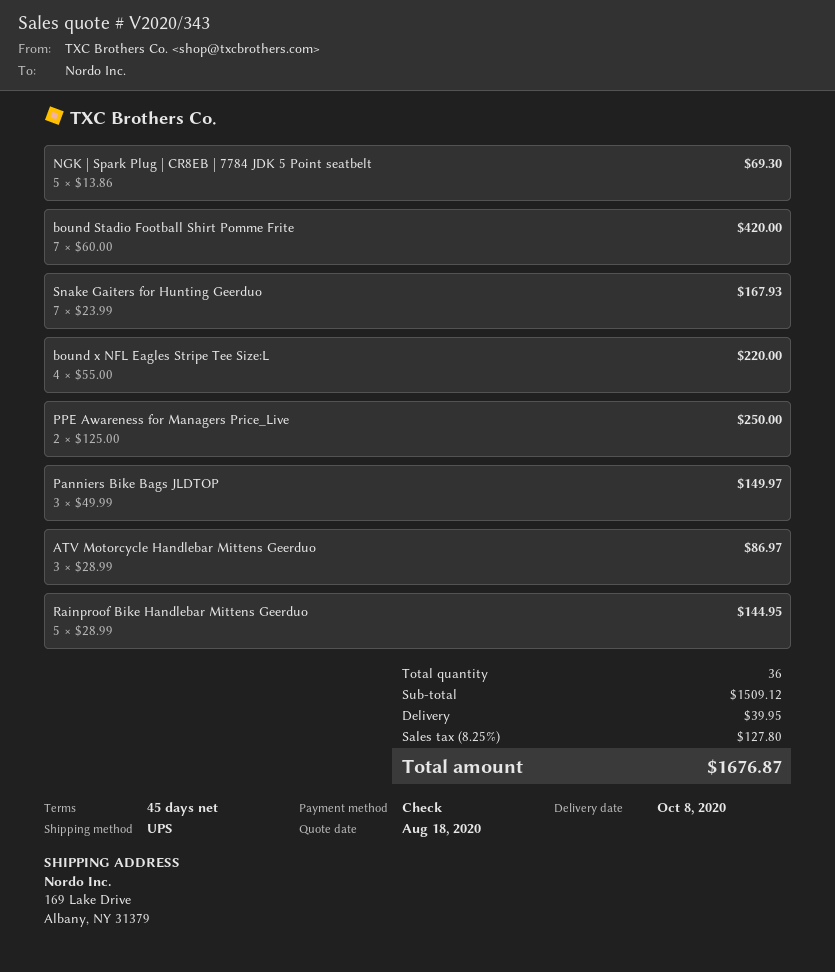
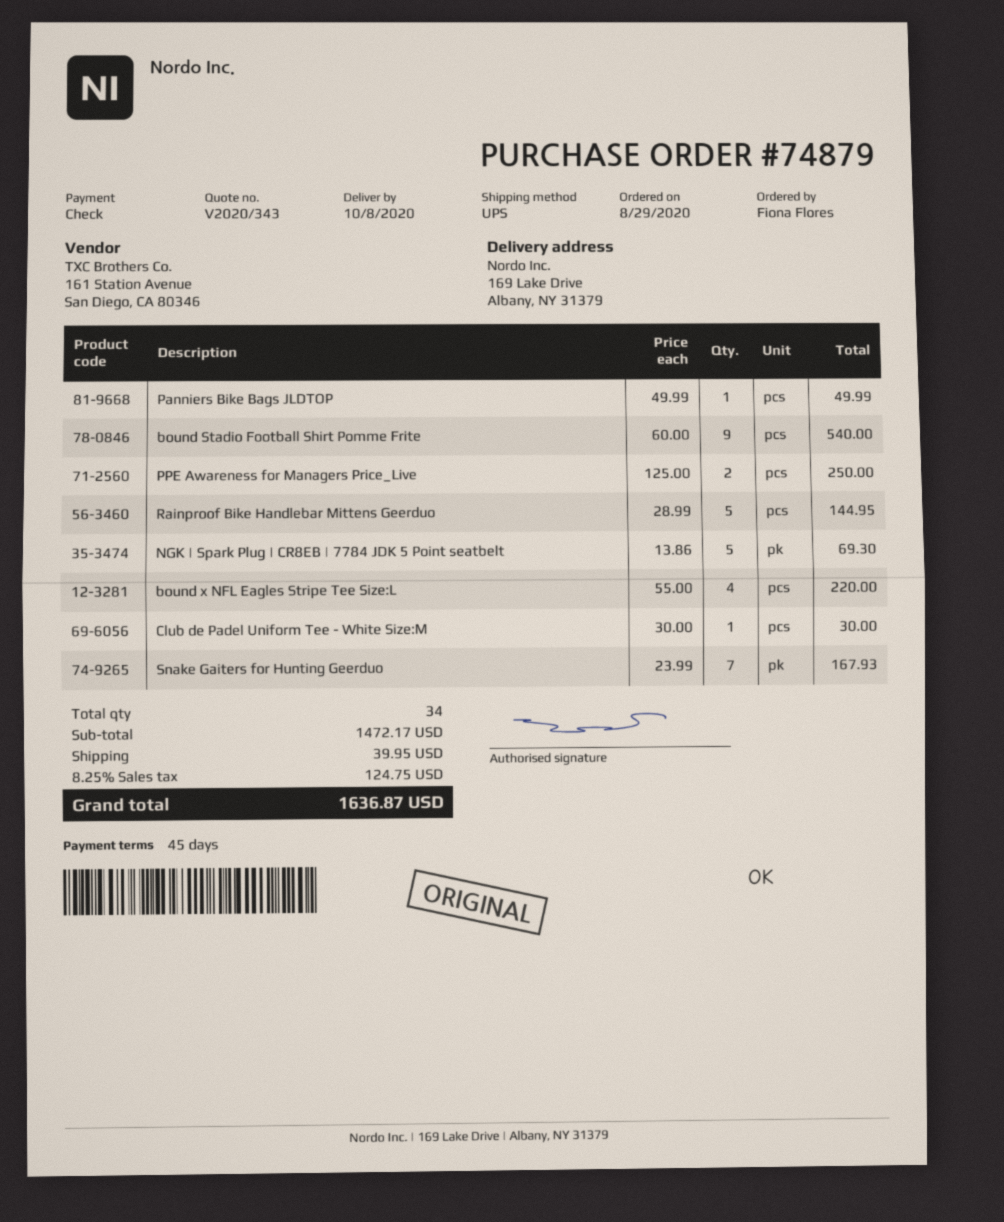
bound Stadio Football Shirt Pomme Frite: 7 x 60.00 = 420.00 -> 9 x 60.00 = 540.00
Panniers Bike Bags JLDTOP: 3 x 49.99 = 149.97 -> 1 x 49.99 = 49.99
ATV Motorcycle Handlebar Mittens Geerduo: 3 x 28.99 = 86.97 -> none
Club de Padel Uniform Tee - White Size:M: none -> 1 x 30.00 = 30.00
total quantity: 36 -> 34
subtotal: 1509.12 -> 1472.17
tax: 8.25% = 127.80 -> 8.25% = 124.75
total: 1676.87 -> 1636.87

